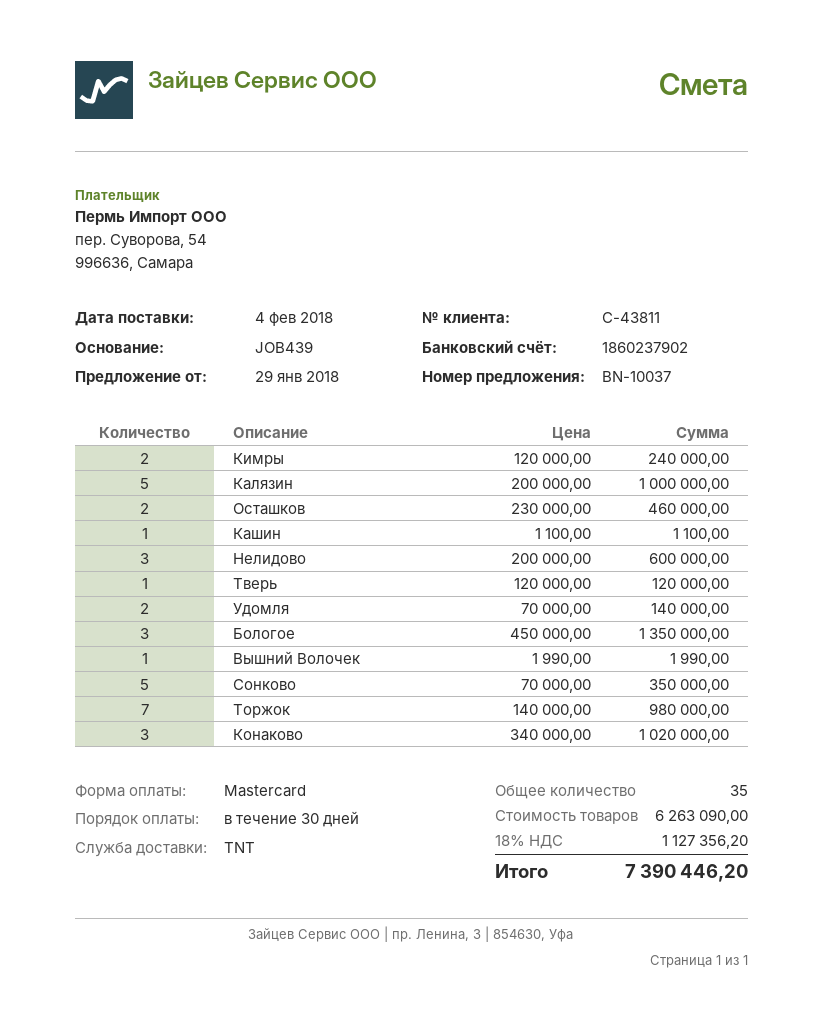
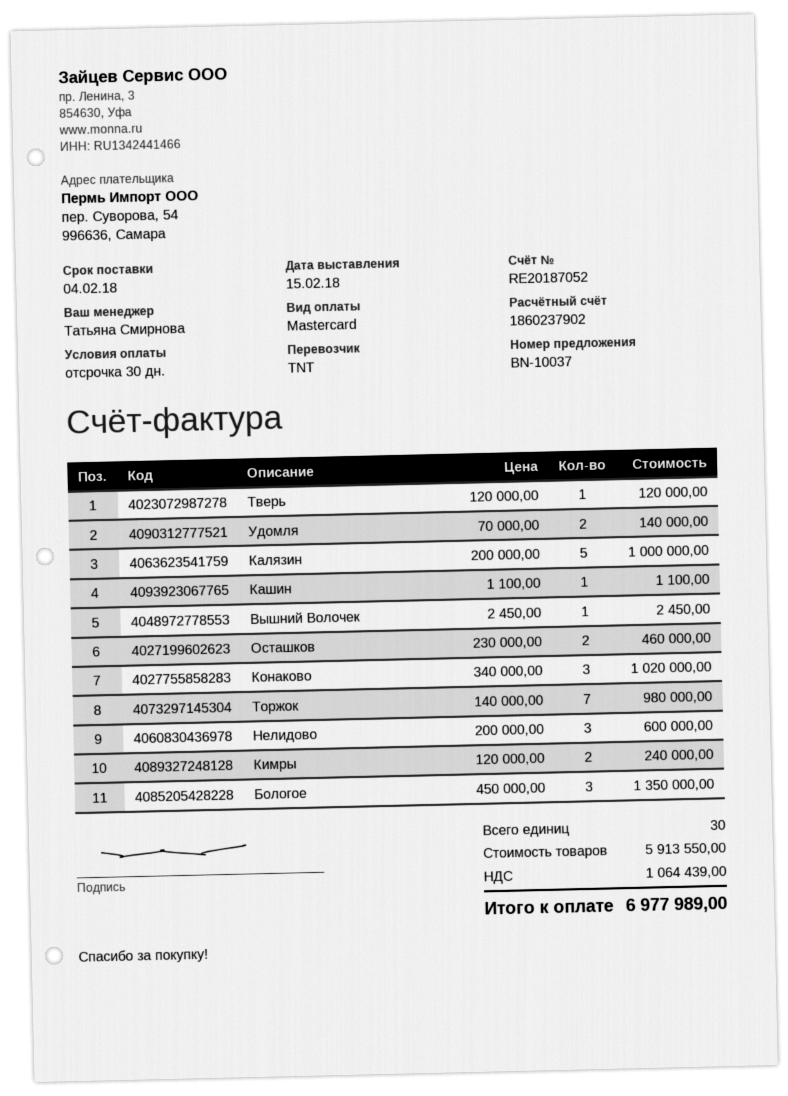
Вышний Волочек: 1 x 1990.00 = 1990.00 -> 1 x 2450.00 = 2450.00
Сонково: 5 x 70000.00 = 350000.00 -> none
total quantity: 35 -> 30
subtotal: 6263090.00 -> 5913550.00
tax: 1127356.20 -> 1064439.00
total: 7390446.20 -> 6977989.00

